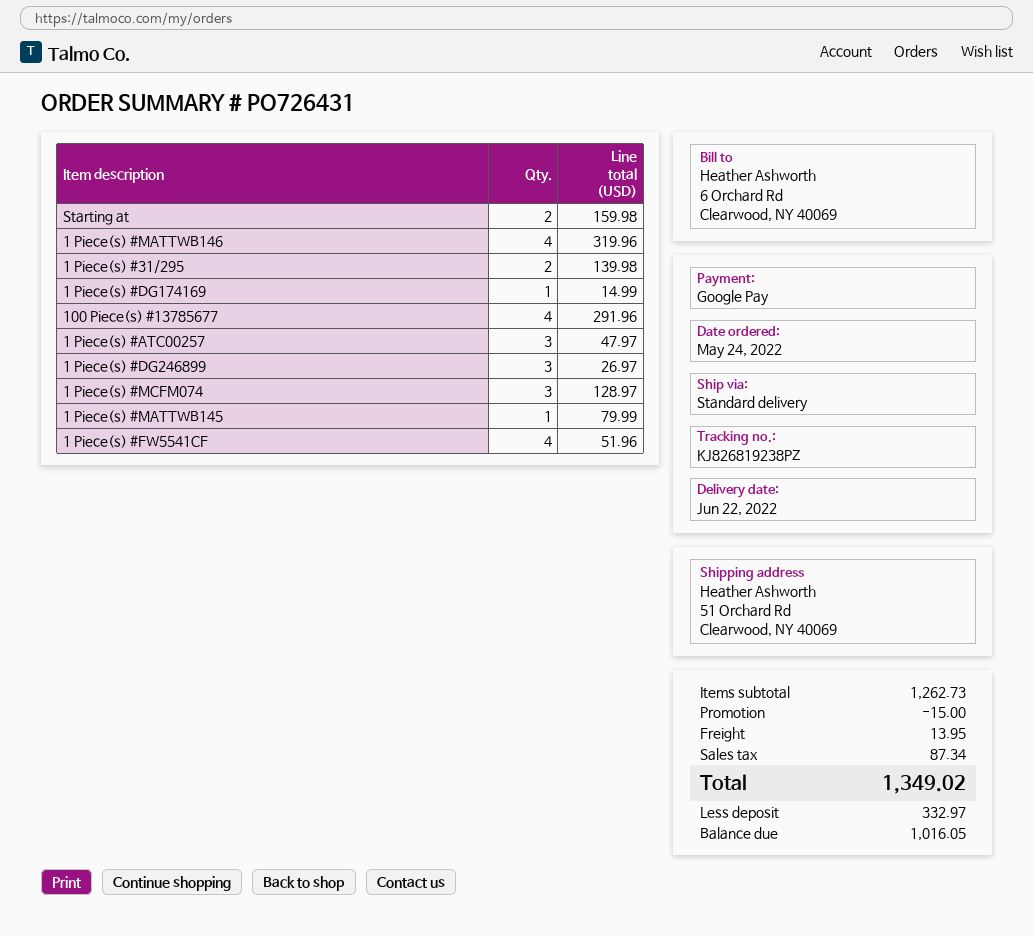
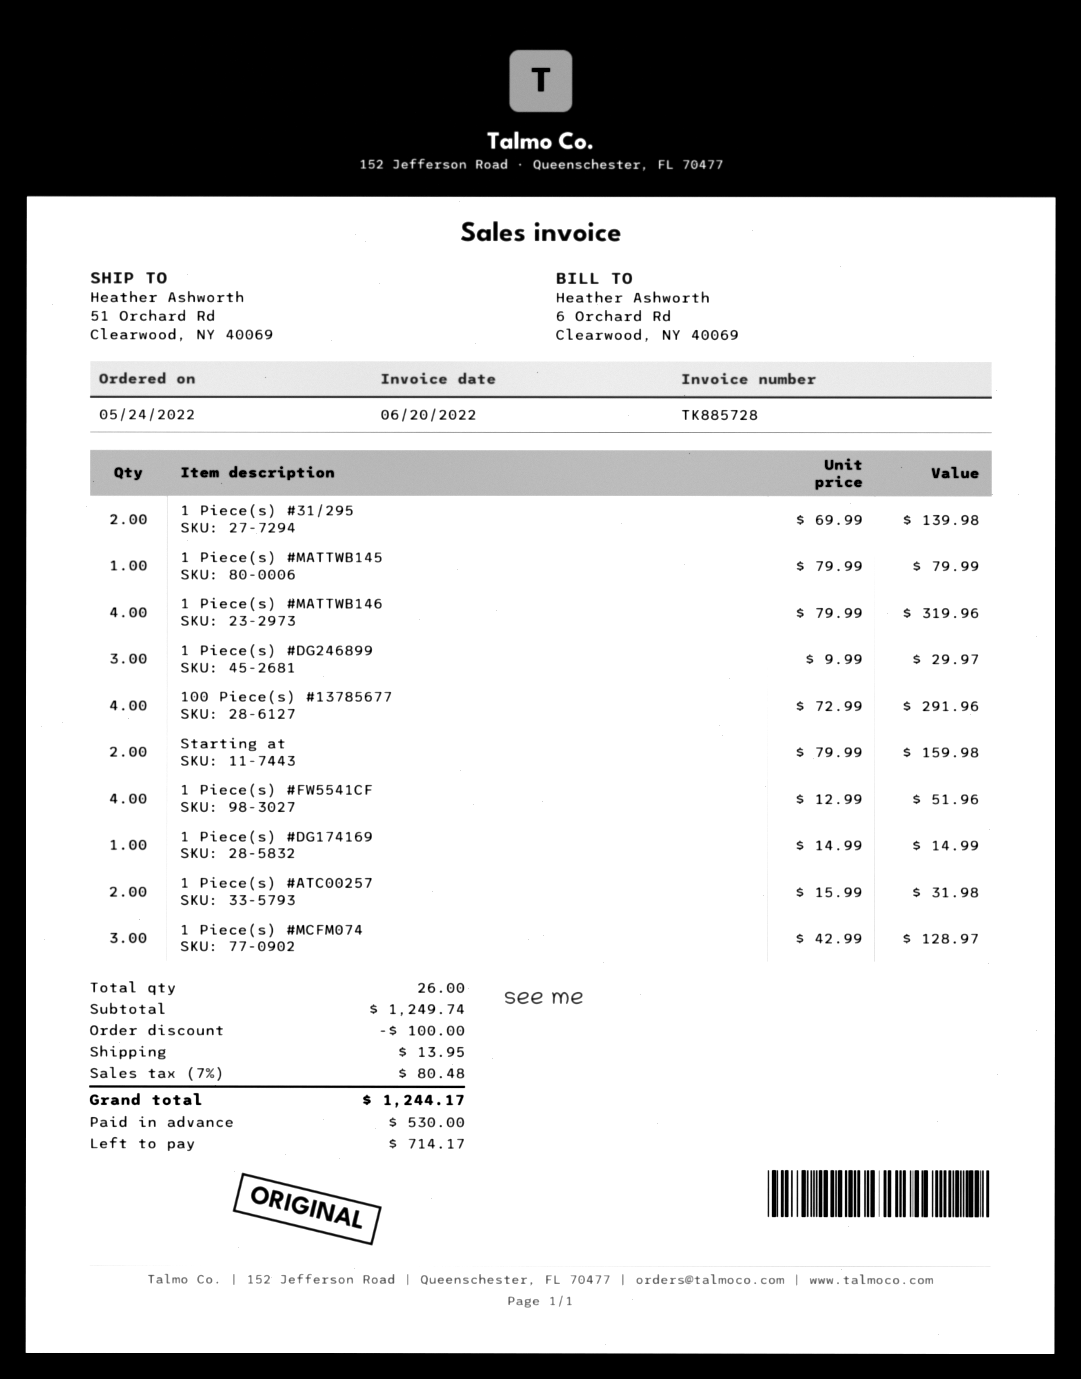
1 Piece(s) #ATC00257: 3 for 47.97 -> 2 for 31.98
1 Piece(s) #DG246899: 3 for 26.97 -> 3 for 29.97
subtotal: 1262.73 -> 1249.74
discount: 15.00 -> 100.00
tax: 87.34 -> 80.48
total: 1349.02 -> 1244.17
deposit: 332.97 -> 530.00
balance: 1016.05 -> 714.17

